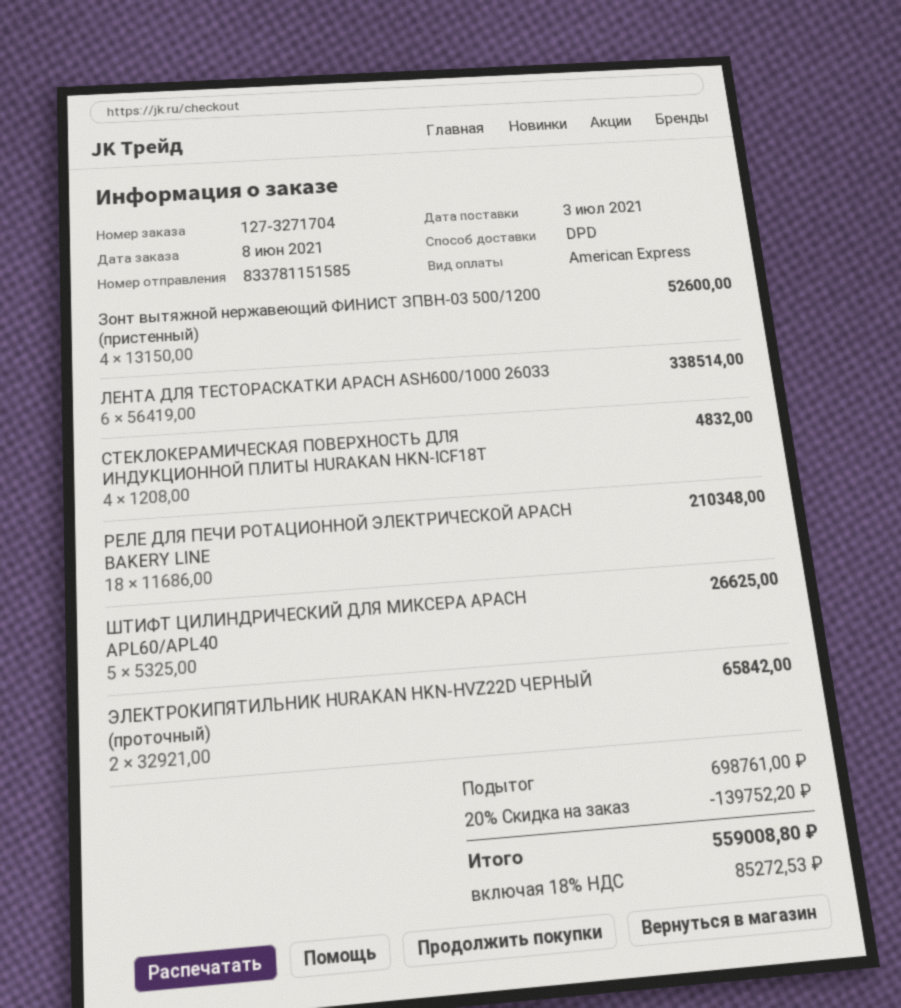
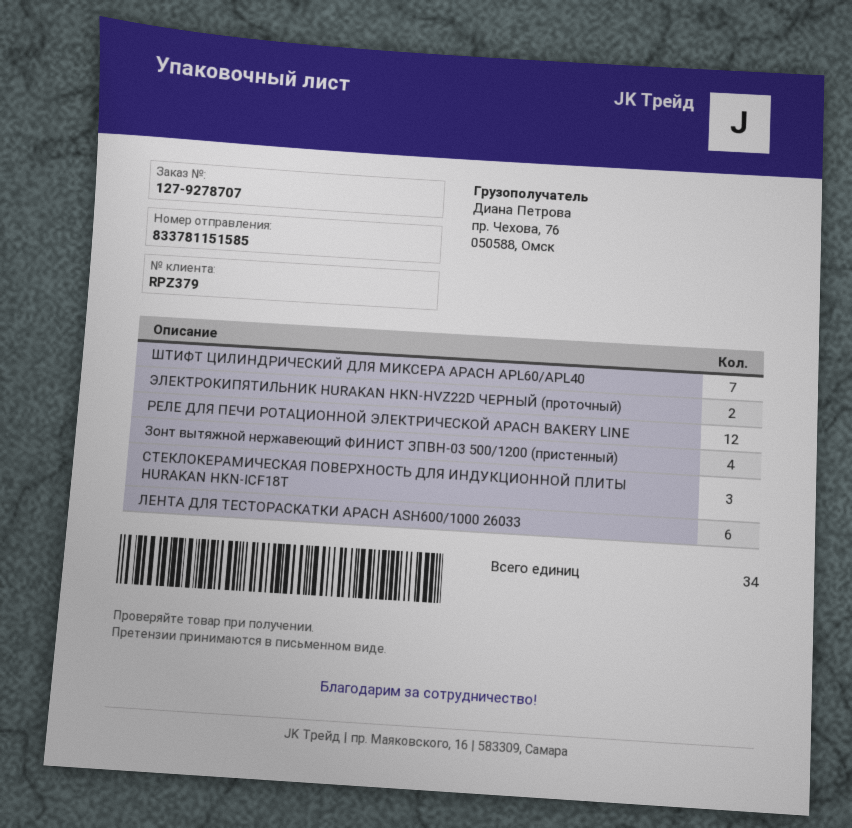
order number: 127-3271704 -> 127-9278707
СТЕКЛОКЕРАМИЧЕСКАЯ ПОВЕРХНОСТЬ ДЛЯ ИНДУКЦИОННОЙ ПЛИТЫ HURAKAN HKN-ICF18T: 4 -> 3
РЕЛЕ ДЛЯ ПЕЧИ РОТАЦИОННОЙ ЭЛЕКТРИЧЕСКОЙ APACH BAKERY LINE: 18 -> 12
ШТИФТ ЦИЛИНДРИЧЕСКИЙ ДЛЯ МИКСЕРА APACH APL60/APL40: 5 -> 7

